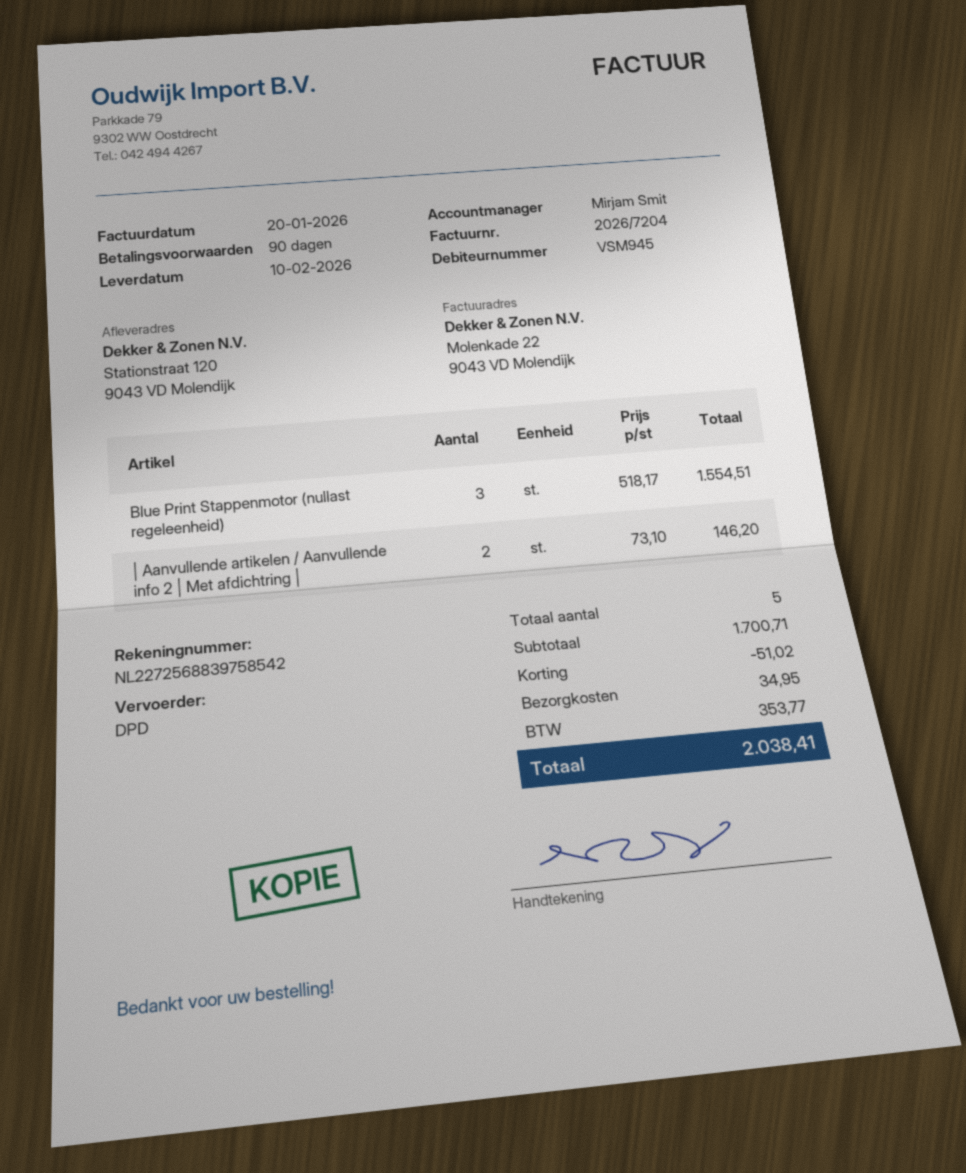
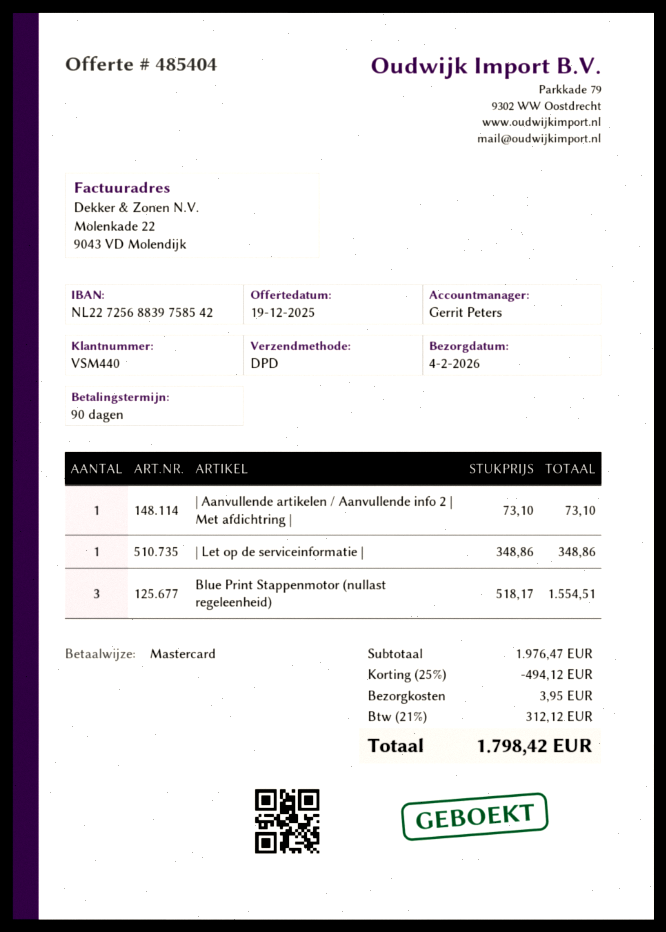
delivery date: 2026-02-10 -> 2026-02-04
customer number: VSM945 -> VSM440
sales rep: Mirjam Smit -> Gerrit Peters
| Aanvullende artikelen / Aanvullende info 2 | Met afdichtring |: 2 x 73.10 = 146.20 -> 1 x 73.10 = 73.10
| Let op de serviceinformatie |: none -> 1 x 348.86 = 348.86
subtotal: 1700.71 -> 1976.47
discount: 51.02 -> 494.12
shipping: 34.95 -> 3.95
tax: 353.77 -> 312.12
total: 2038.41 -> 1798.42

